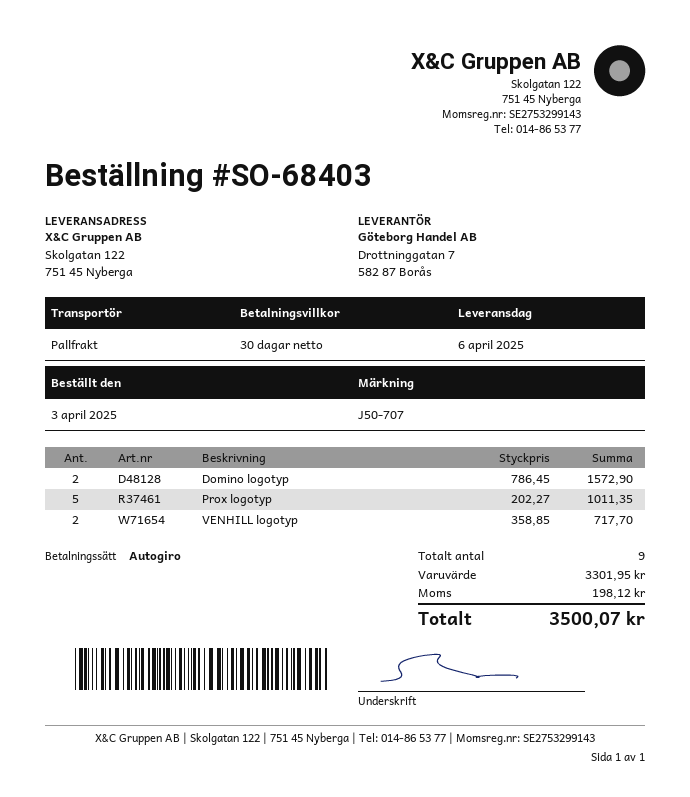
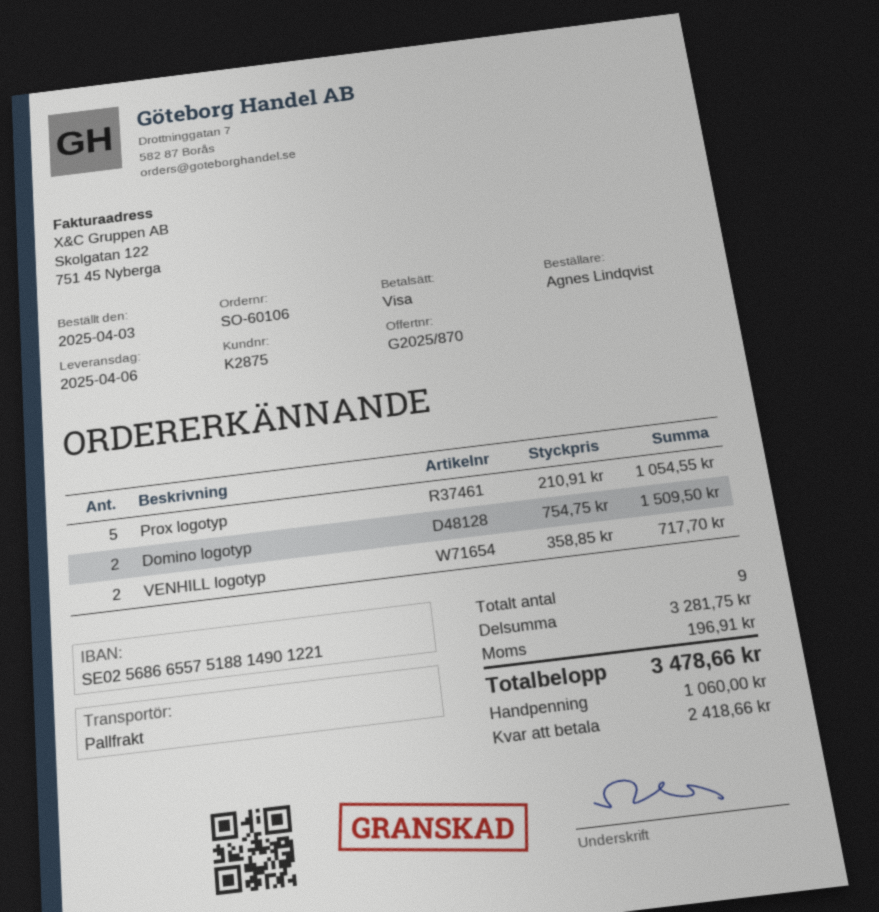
order number: SO-68403 -> SO-60106
payment method: direct debit -> Visa
Domino logotyp: 2 x 786.45 = 1572.90 -> 2 x 754.75 = 1509.50
Prox logotyp: 5 x 202.27 = 1011.35 -> 5 x 210.91 = 1054.55
subtotal: 3301.95 -> 3281.75
tax: 198.12 -> 196.91
total: 3500.07 -> 3478.66

